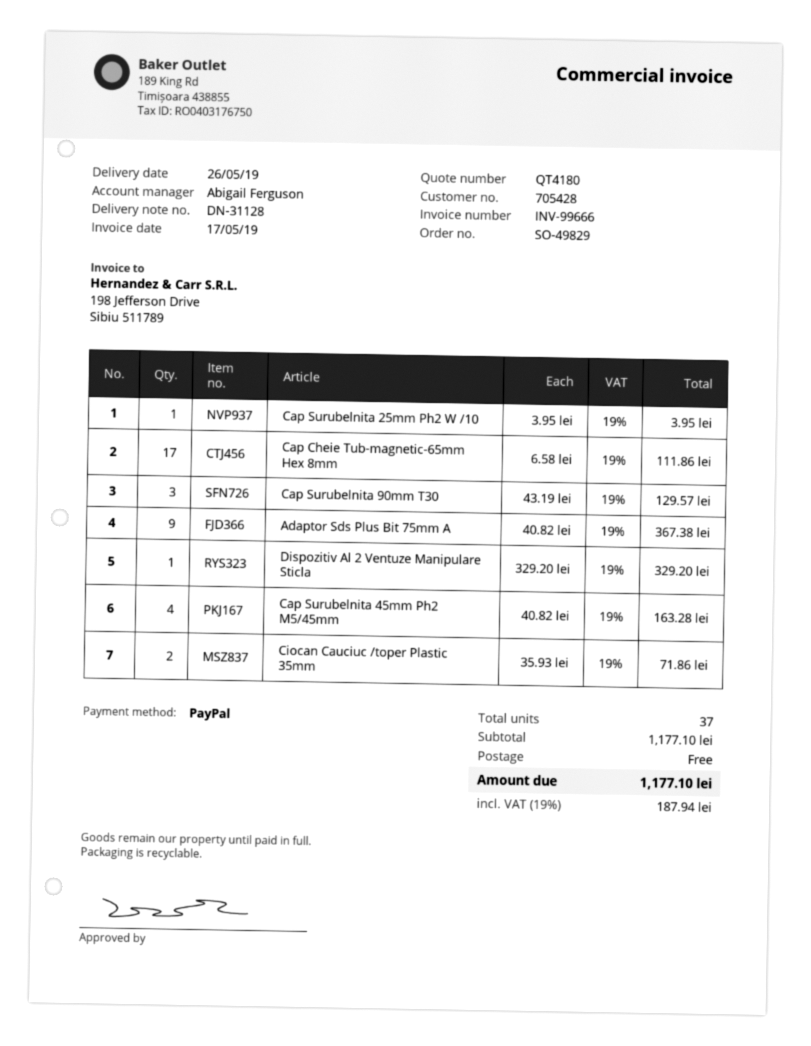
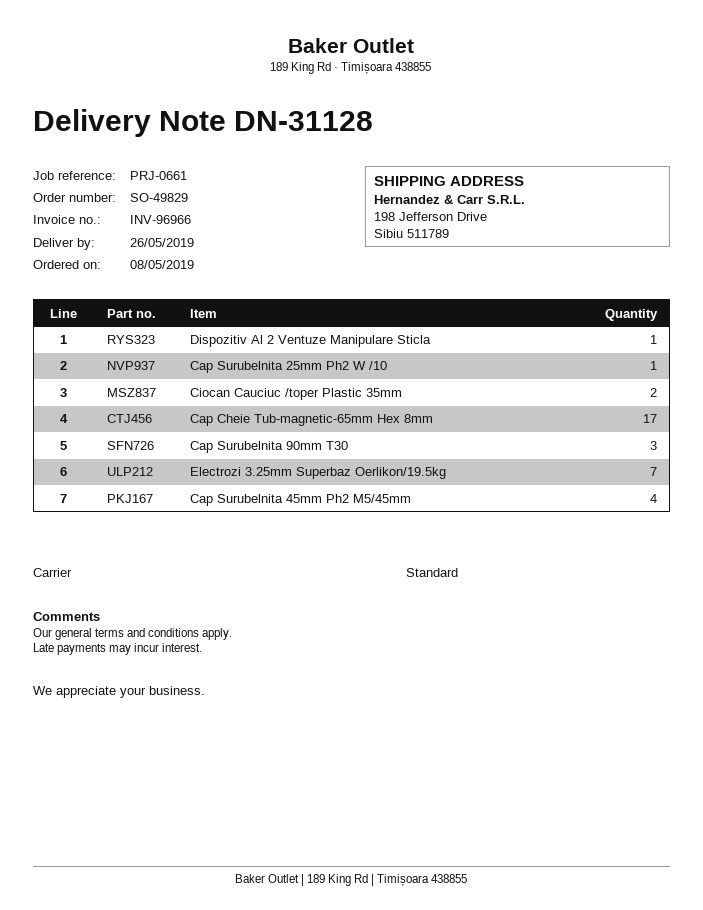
invoice number: INV-99666 -> INV-96966
Adaptor Sds Plus Bit 75mm A: 9 -> none
Electrozi 3.25mm Superbaz Oerlikon/19.5kg: none -> 7

